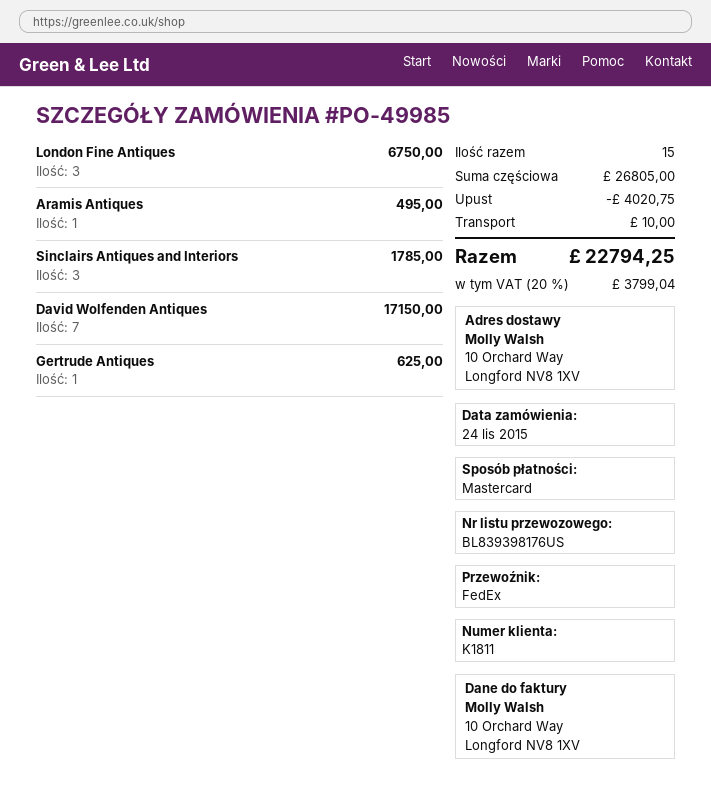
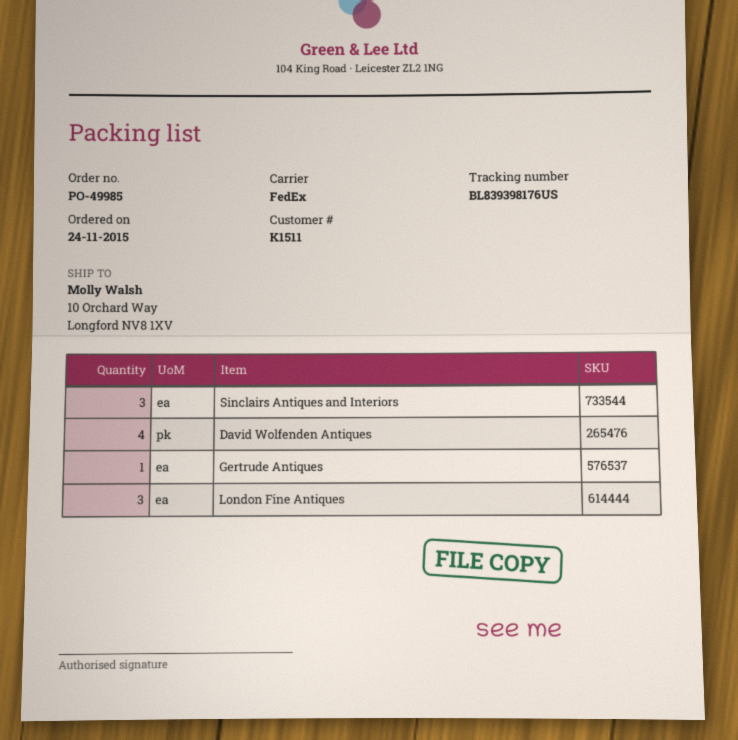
customer number: K1811 -> K1511
Aramis Antiques: 1 -> none
David Wolfenden Antiques: 7 -> 4

